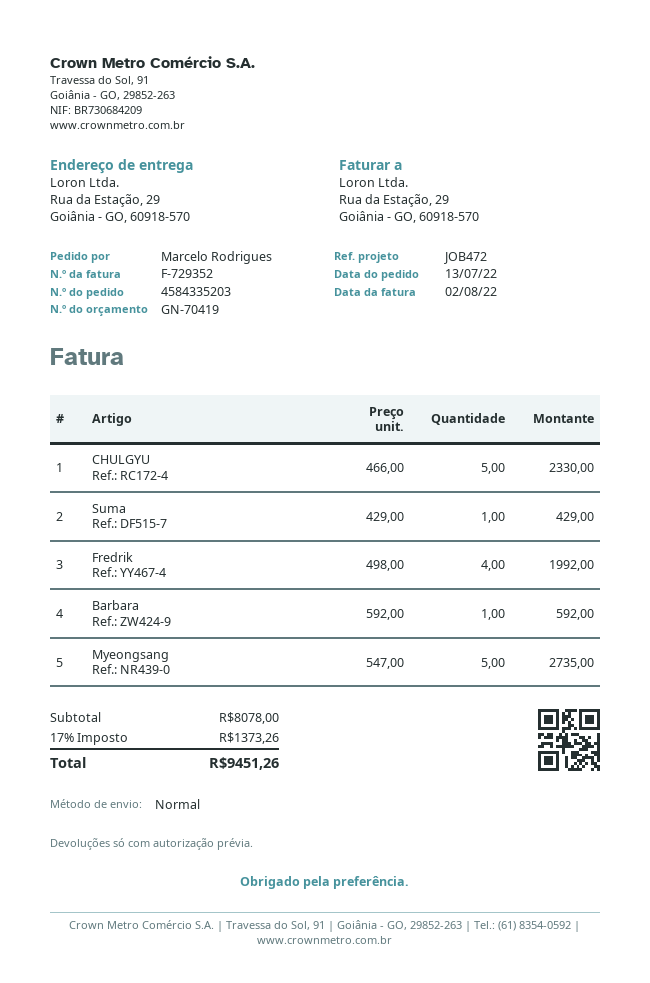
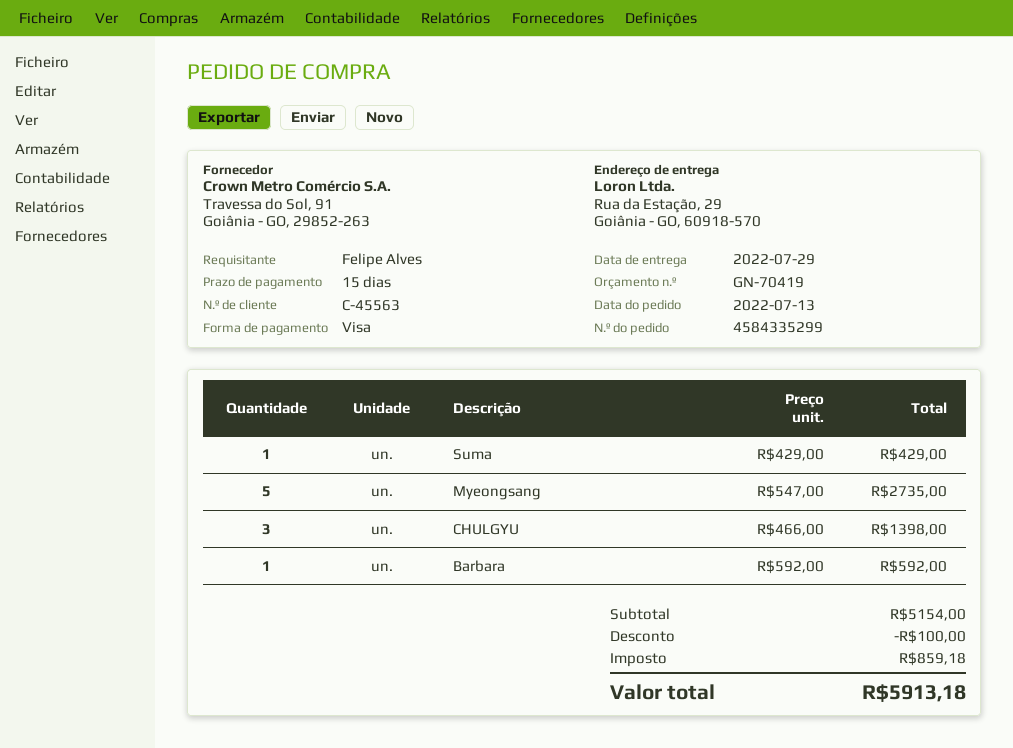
order number: 4584335203 -> 4584335299
ordered by: Marcelo Rodrigues -> Felipe Alves
CHULGYU: 5 x 466.00 = 2330.00 -> 3 x 466.00 = 1398.00
Fredrik: 4 x 498.00 = 1992.00 -> none
subtotal: 8078.00 -> 5154.00
discount: none -> 100.00
tax: 1373.26 -> 859.18
total: 9451.26 -> 5913.18

